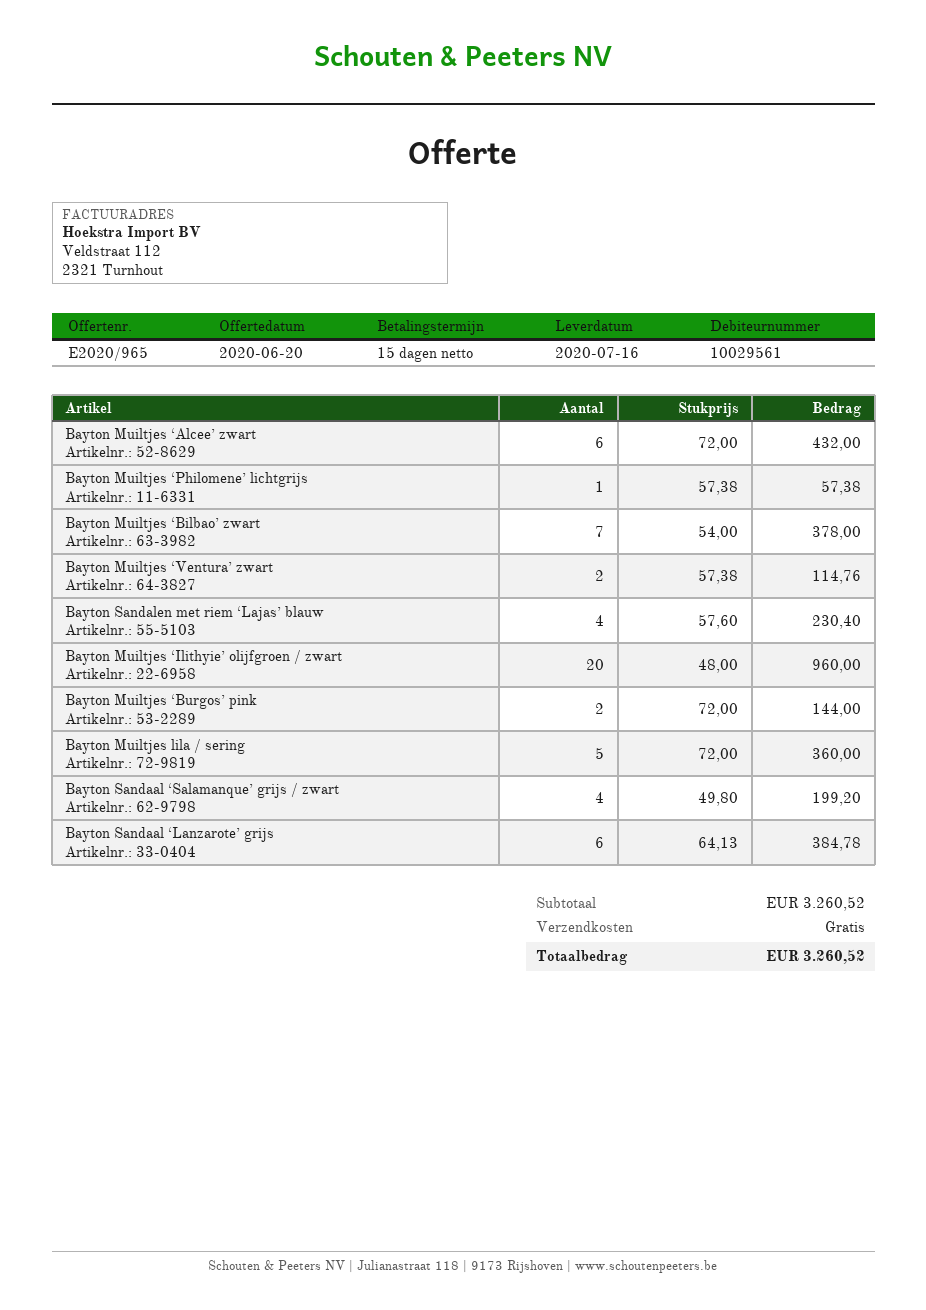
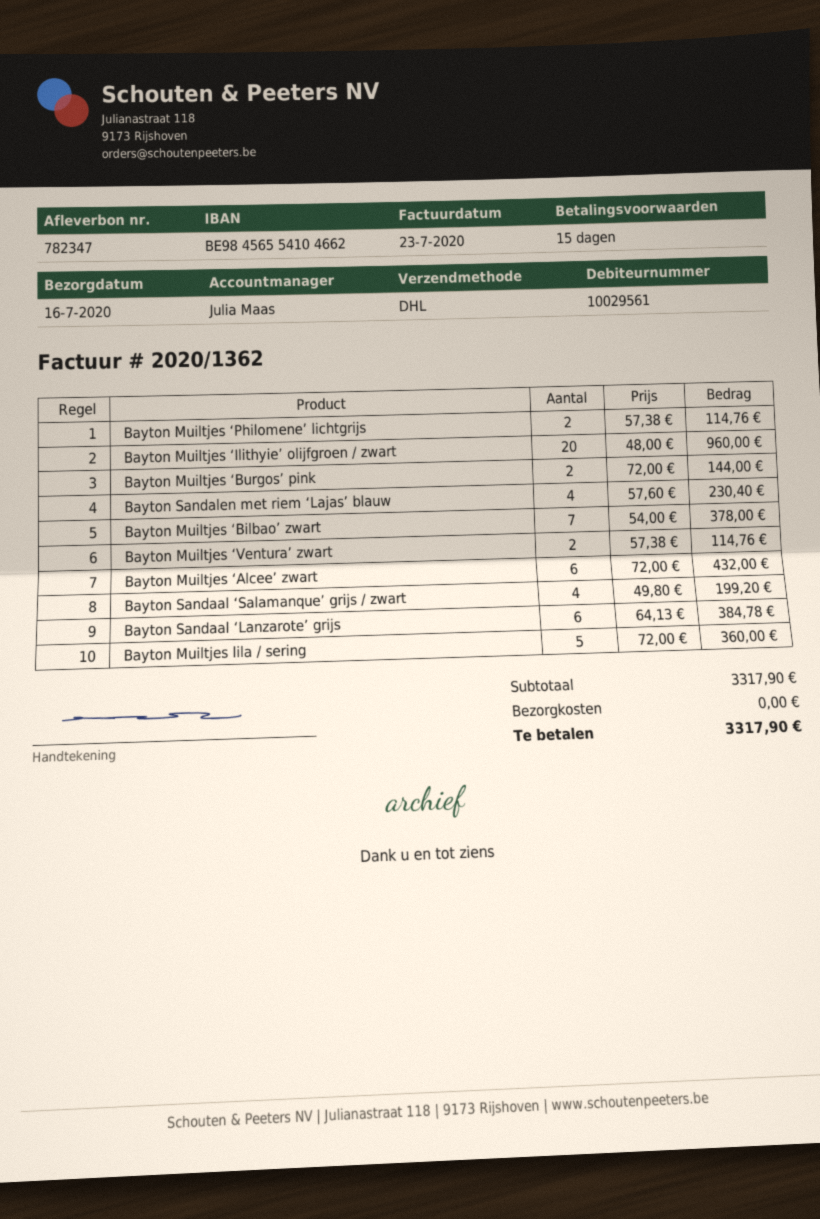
Bayton Muiltjes ‘Philomene’ lichtgrijs: 1 x 57.38 = 57.38 -> 2 x 57.38 = 114.76
subtotal: 3260.52 -> 3317.90
total: 3260.52 -> 3317.90

